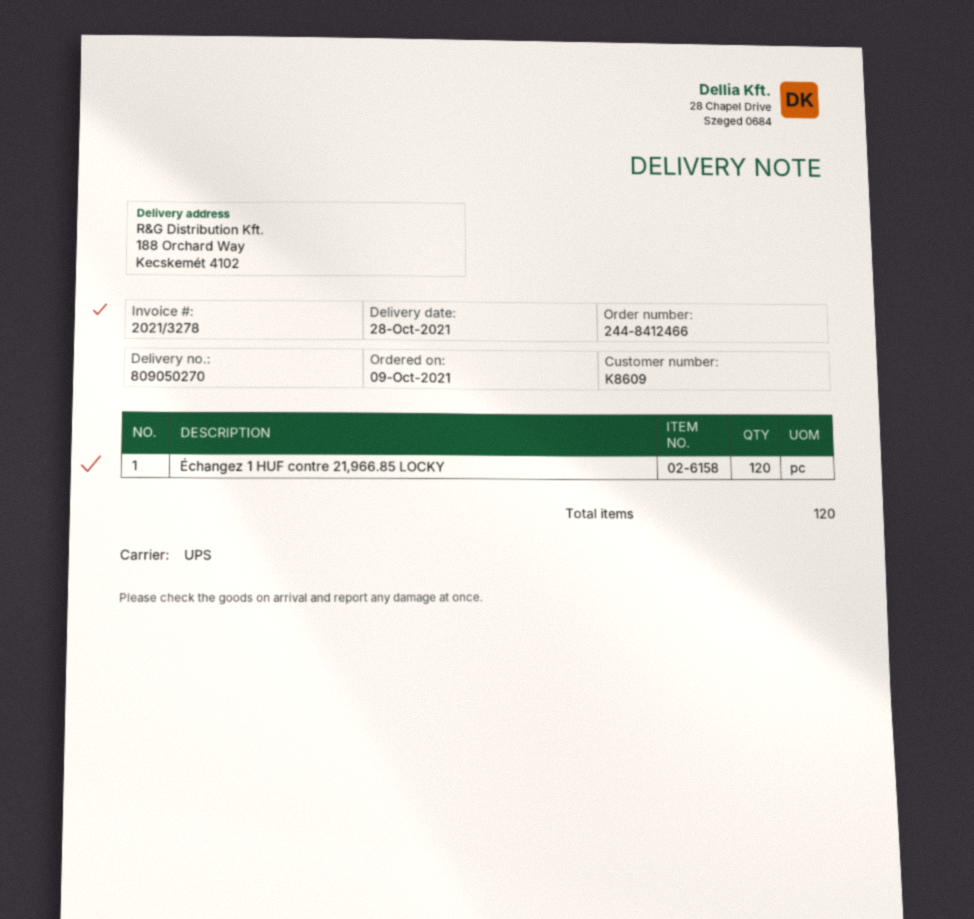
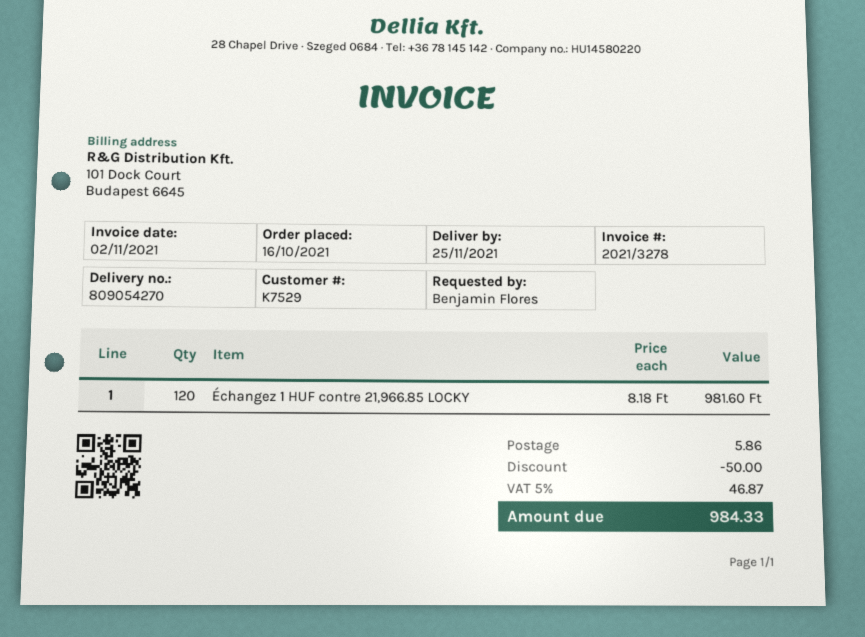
order date: 2021-10-09 -> 2021-10-16
delivery note number: 809050270 -> 809054270
delivery date: 2021-10-28 -> 2021-11-25
customer number: K8609 -> K7529

